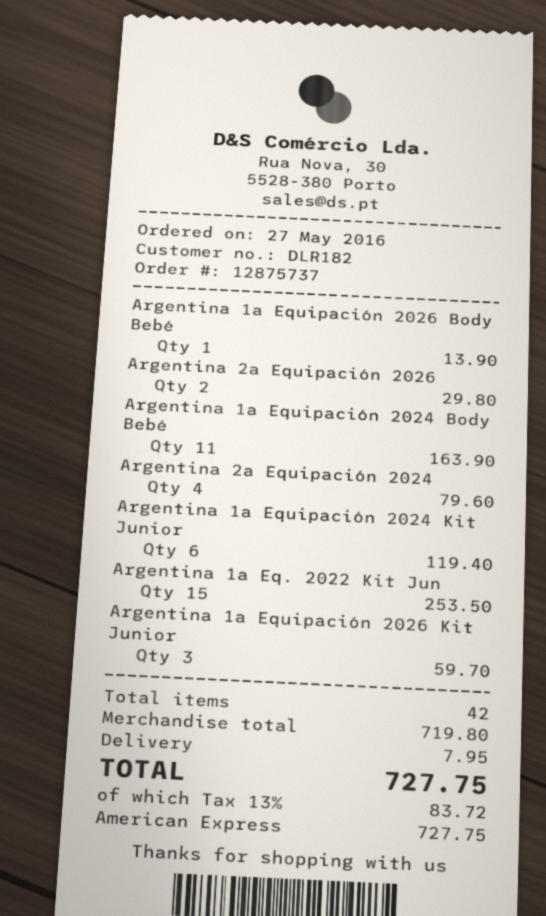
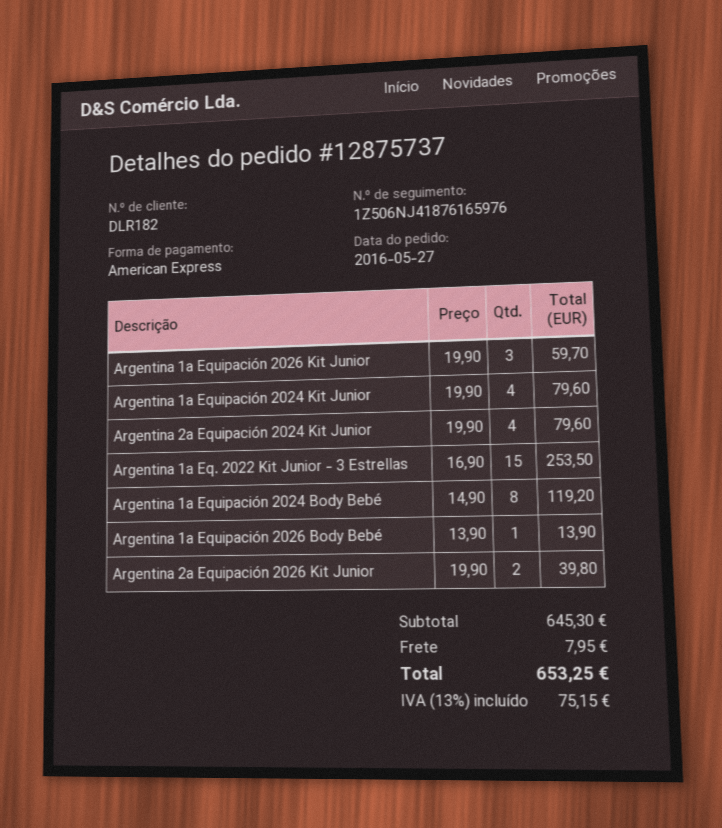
Argentina 2a Equipación 2026: 2 for 29.80 -> 2 for 39.80
Argentina 1a Equipación 2024 Body Bebé: 11 for 163.90 -> 8 for 119.20
Argentina 1a Equipación 2024 Kit Junior: 6 for 119.40 -> 4 for 79.60
subtotal: 719.80 -> 645.30
tax: 13% = 83.72 -> 13% = 75.15
total: 727.75 -> 653.25

